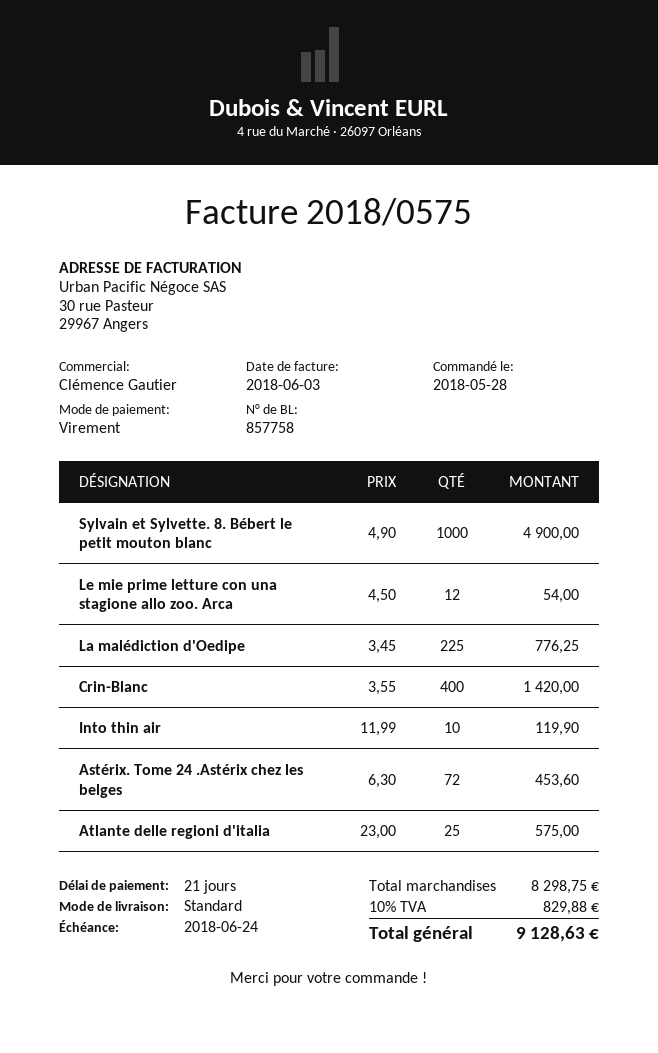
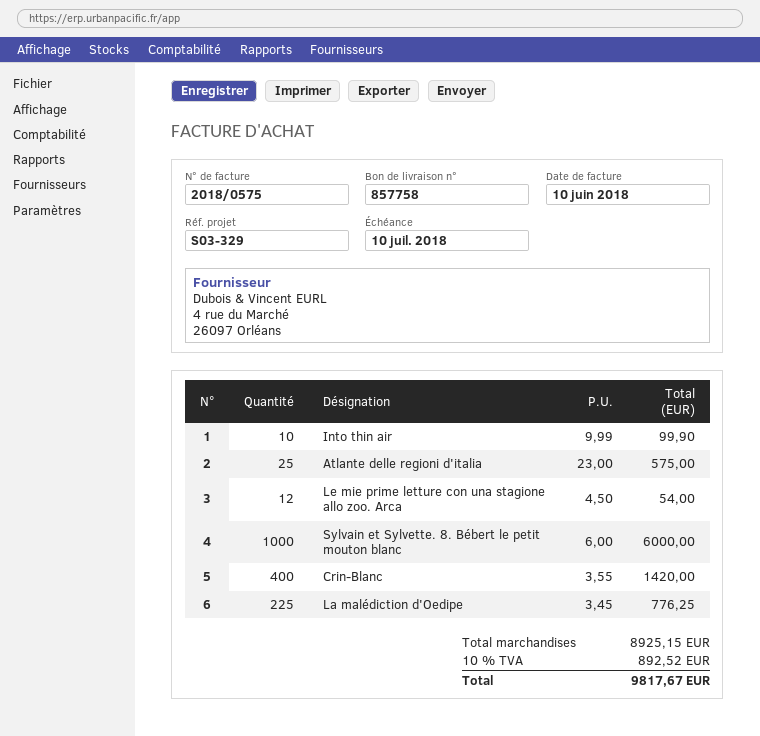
invoice date: 2018-06-03 -> 2018-06-10
due date: 2018-06-24 -> 2018-07-10
Sylvain et Sylvette. 8. Bébert le petit mouton blanc: 1000 x 4.90 = 4900.00 -> 1000 x 6.00 = 6000.00
Into thin air: 10 x 11.99 = 119.90 -> 10 x 9.99 = 99.90
Astérix. Tome 24 .Astérix chez les belges: 72 x 6.30 = 453.60 -> none
subtotal: 8298.75 -> 8925.15
tax: 10% = 829.88 -> 10% = 892.52
total: 9128.63 -> 9817.67

